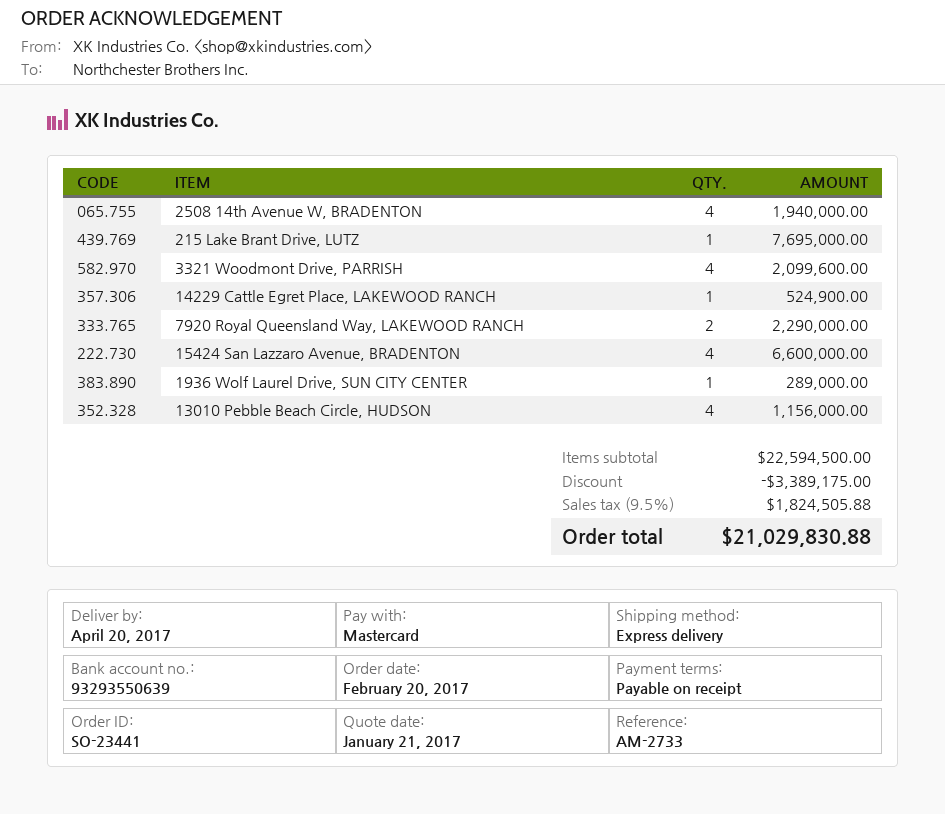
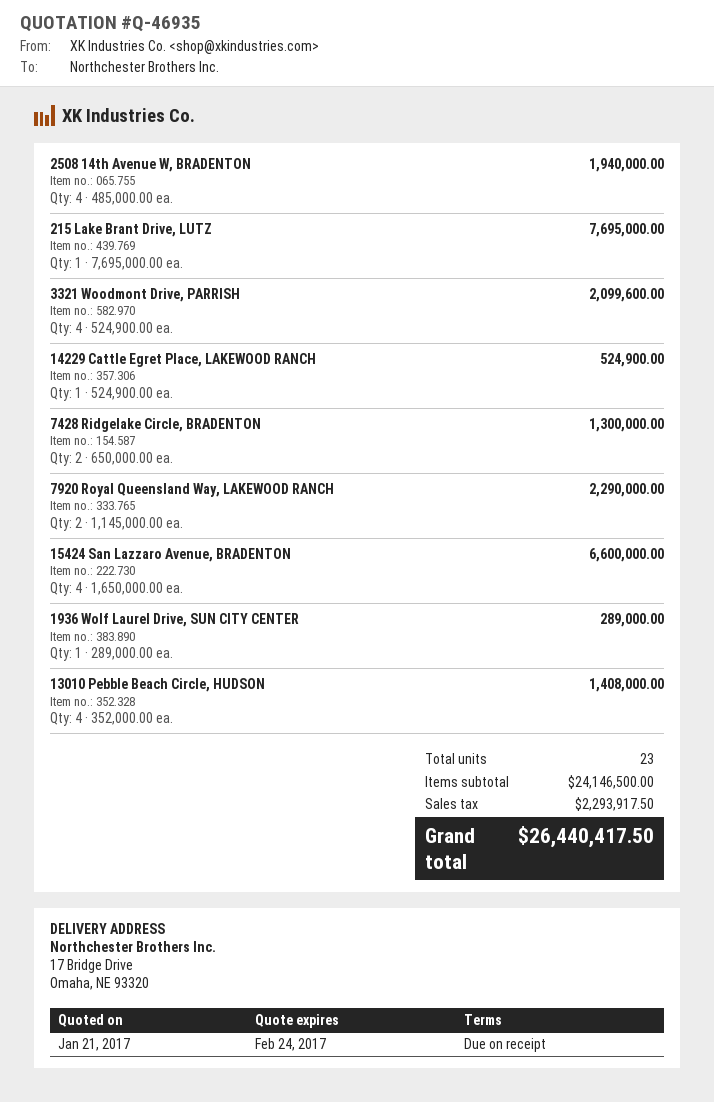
13010 Pebble Beach Circle, HUDSON: 4 for 1156000.00 -> 4 for 1408000.00
7428 Ridgelake Circle, BRADENTON: none -> 2 for 1300000.00
subtotal: 22594500.00 -> 24146500.00
discount: 3389175.00 -> none
tax: 1824505.88 -> 2293917.50
total: 21029830.88 -> 26440417.50

